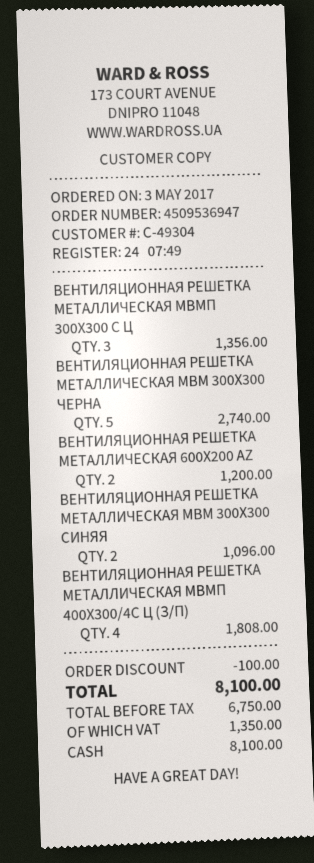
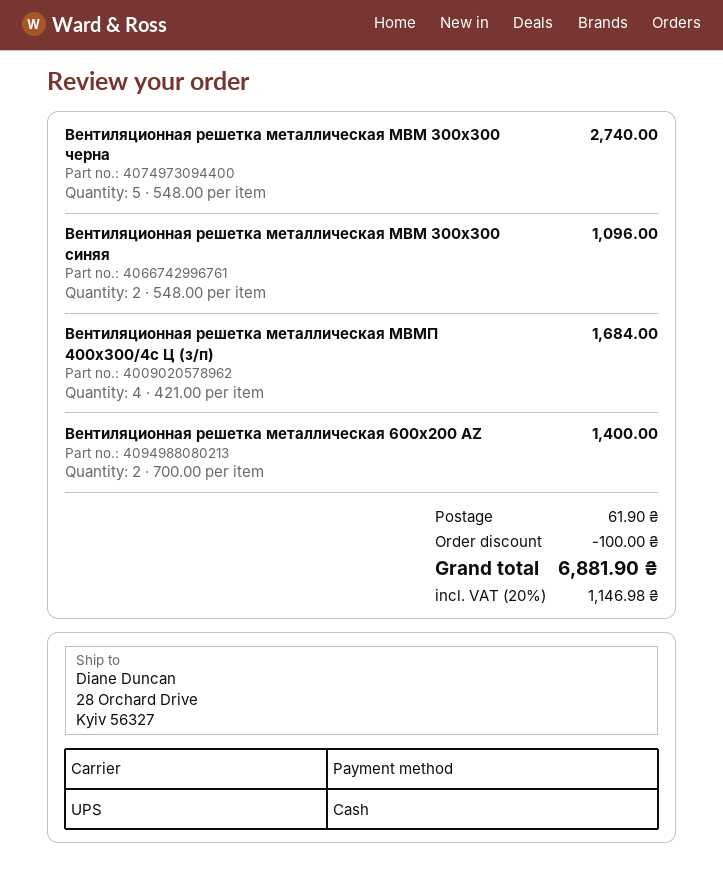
ВЕНТИЛЯЦИОННАЯ РЕШЕТКА МЕТАЛЛИЧЕСКАЯ МВМП 300Х300 С Ц: 3 for 1356.00 -> none
ВЕНТИЛЯЦИОННАЯ РЕШЕТКА МЕТАЛЛИЧЕСКАЯ 600Х200 AZ: 2 for 1200.00 -> 2 for 1400.00
ВЕНТИЛЯЦИОННАЯ РЕШЕТКА МЕТАЛЛИЧЕСКАЯ МВМП 400Х300/4С Ц (З/П): 4 for 1808.00 -> 4 for 1684.00
shipping: none -> 61.90
tax: 1350.00 -> 1146.98
total: 8100.00 -> 6881.90

